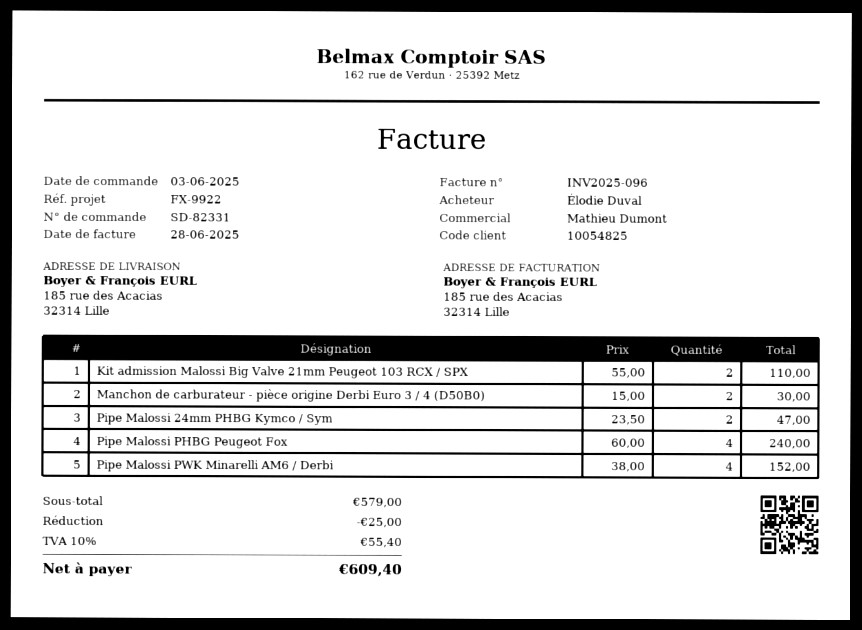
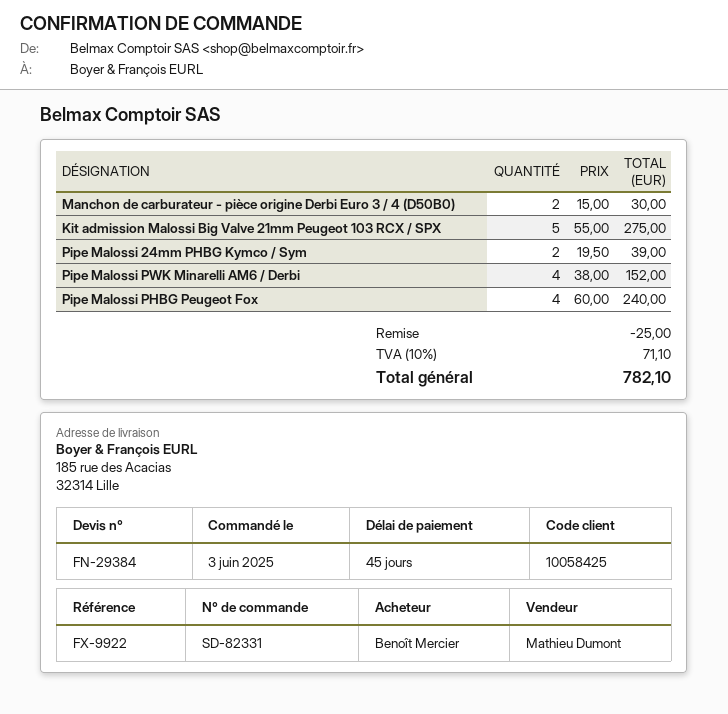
customer number: 10054825 -> 10058425
ordered by: Élodie Duval -> Benoît Mercier
Kit admission Malossi Big Valve 21mm Peugeot 103 RCX / SPX: 2 x 55.00 = 110.00 -> 5 x 55.00 = 275.00
Pipe Malossi 24mm PHBG Kymco / Sym: 2 x 23.50 = 47.00 -> 2 x 19.50 = 39.00
tax: 10% = 55.40 -> 10% = 71.10
total: 609.40 -> 782.10

